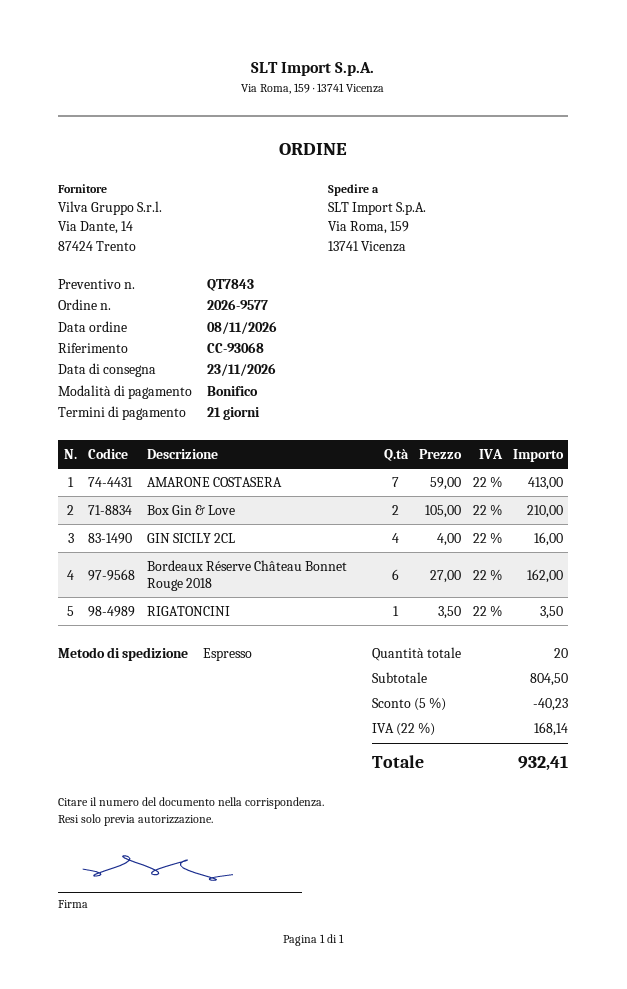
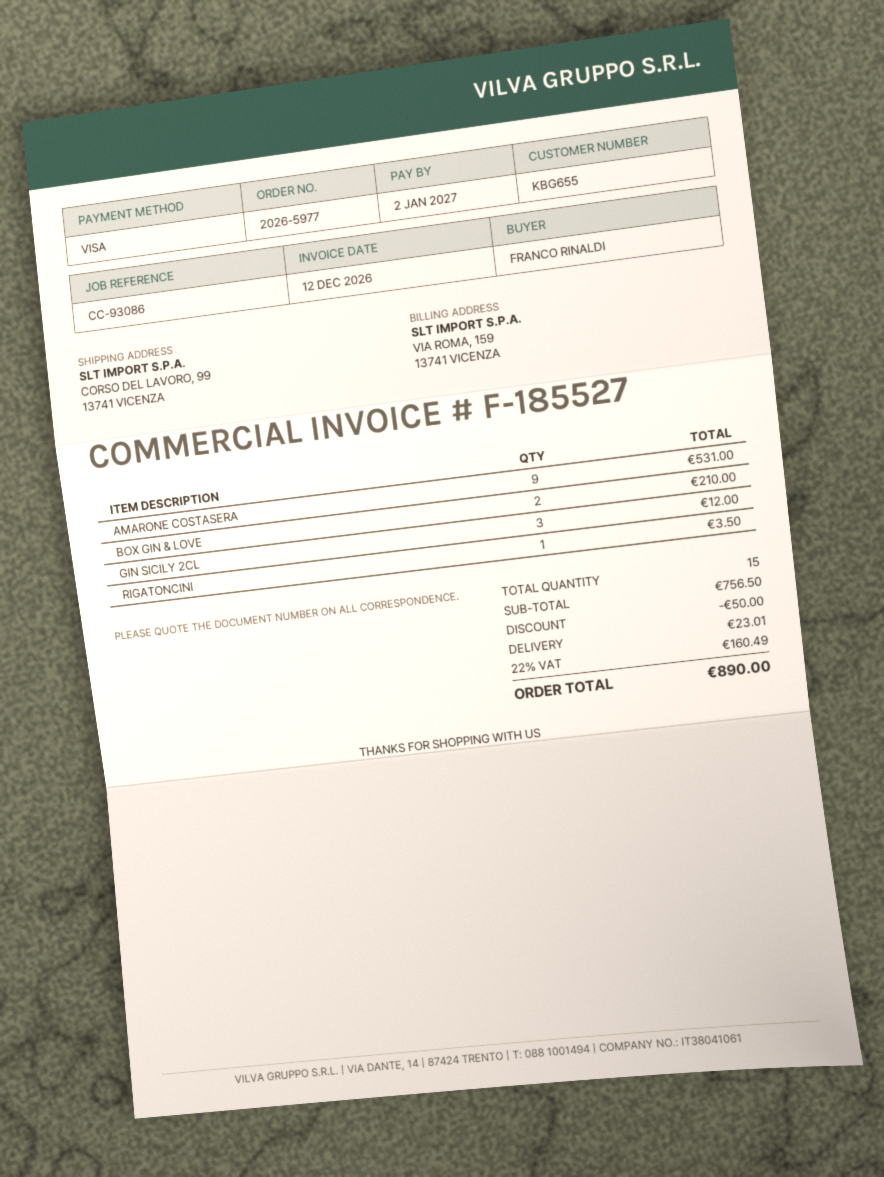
order number: 2026-9577 -> 2026-5977
reference: CC-93068 -> CC-93086
payment method: bank transfer -> Visa
ship to: Via Roma, 159, 13741 Vicenza -> CORSO DEL LAVORO, 99, 13741 VICENZA
AMARONE COSTASERA: 7 for 413.00 -> 9 for 531.00
GIN SICILY 2CL: 4 for 16.00 -> 3 for 12.00
Bordeaux Réserve Château Bonnet Rouge 2018: 6 for 162.00 -> none
total quantity: 20 -> 15
subtotal: 804.50 -> 756.50
discount: 40.23 -> 50.00
shipping: none -> 23.01
tax: 22% = 168.14 -> 22% = 160.49
total: 932.41 -> 890.00

